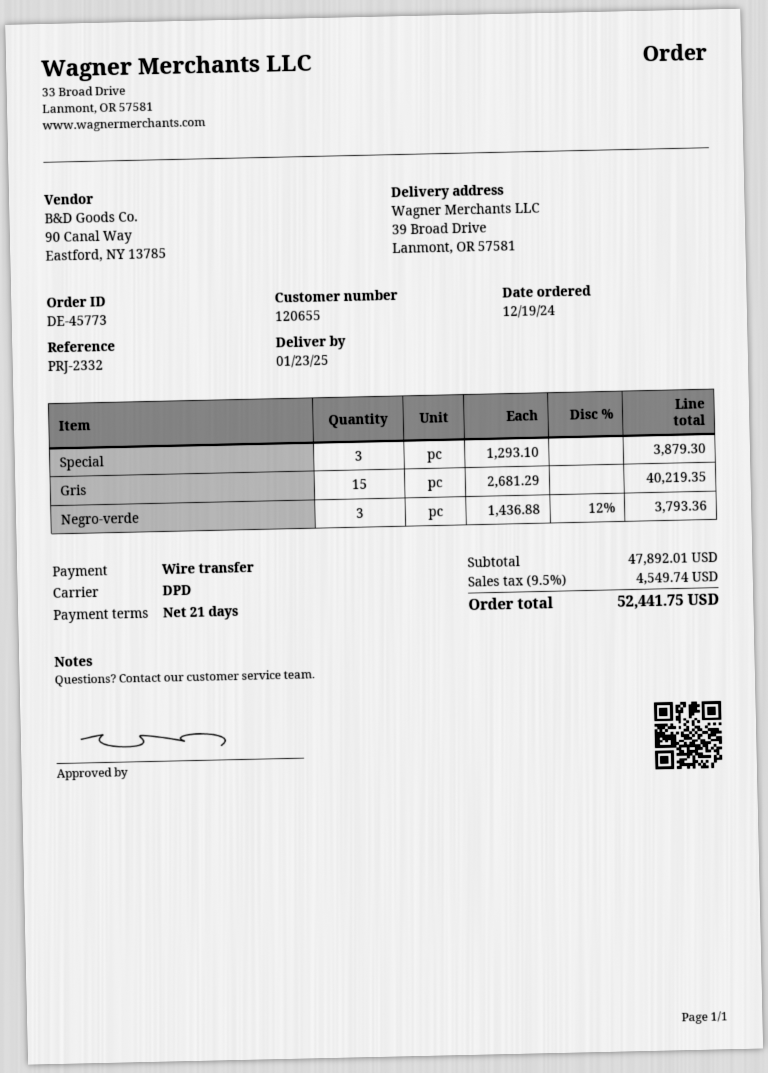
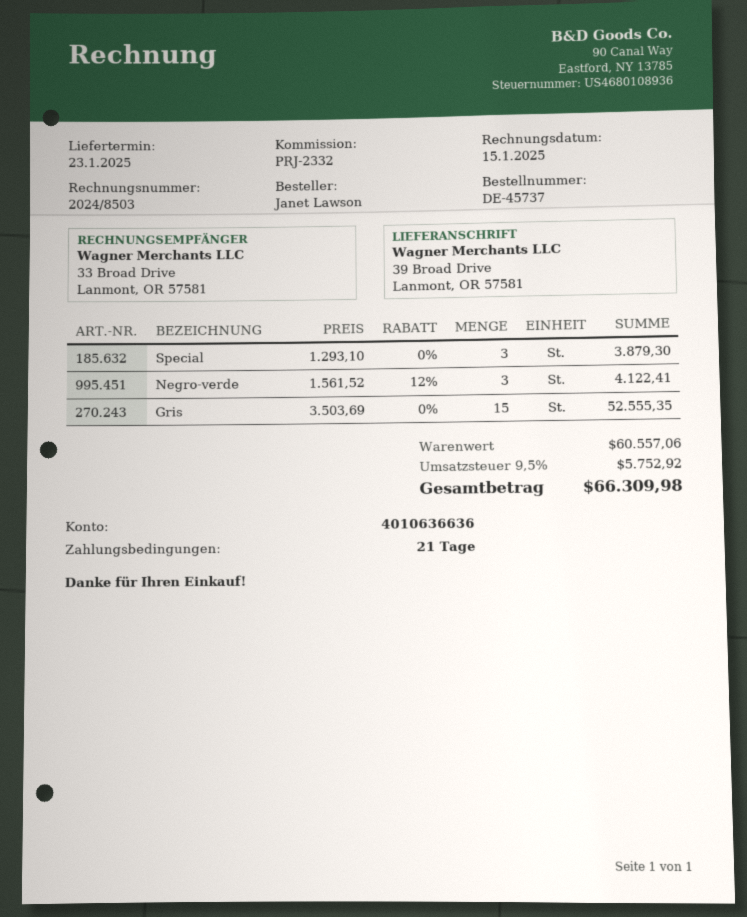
order number: DE-45773 -> DE-45737
Gris: 15 x 2681.29 = 40219.35 -> 15 x 3503.69 = 52555.35
Negro-verde: 3 x 1436.88 - 12% = 3793.36 -> 3 x 1561.52 - 12% = 4122.41
subtotal: 47892.01 -> 60557.06
tax: 9.5% = 4549.74 -> 9.5% = 5752.92
total: 52441.75 -> 66309.98

